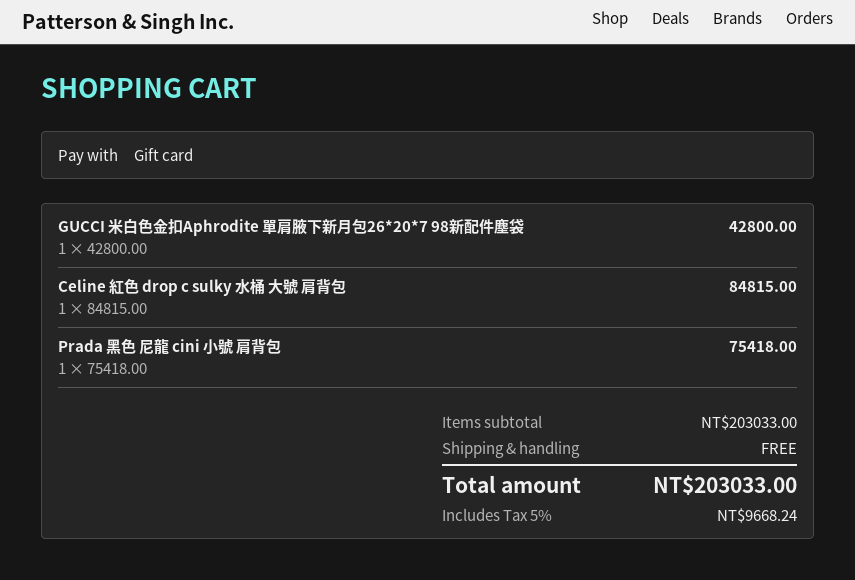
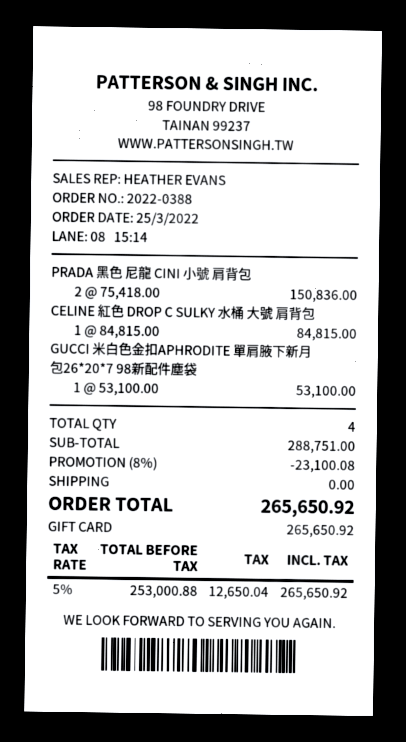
GUCCI 米白色金扣Aphrodite 單肩腋下新月包26*20*7 98新配件塵袋: 1 x 42800.00 = 42800.00 -> 1 x 53100.00 = 53100.00
Prada 黑色 尼龍 cini 小號 肩背包: 1 x 75418.00 = 75418.00 -> 2 x 75418.00 = 150836.00
subtotal: 203033.00 -> 288751.00
discount: none -> 8% = 23100.08
tax: 5% = 9668.24 -> 5% = 12650.04
total: 203033.00 -> 265650.92

